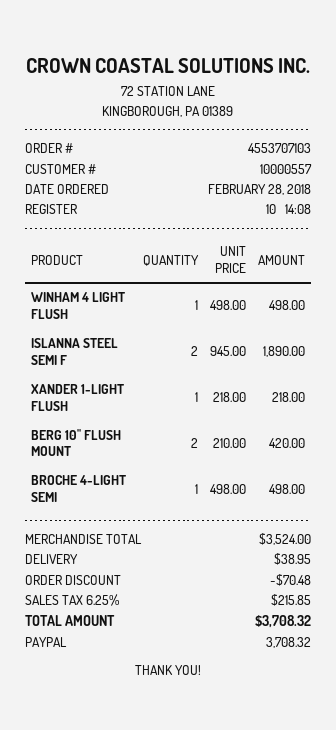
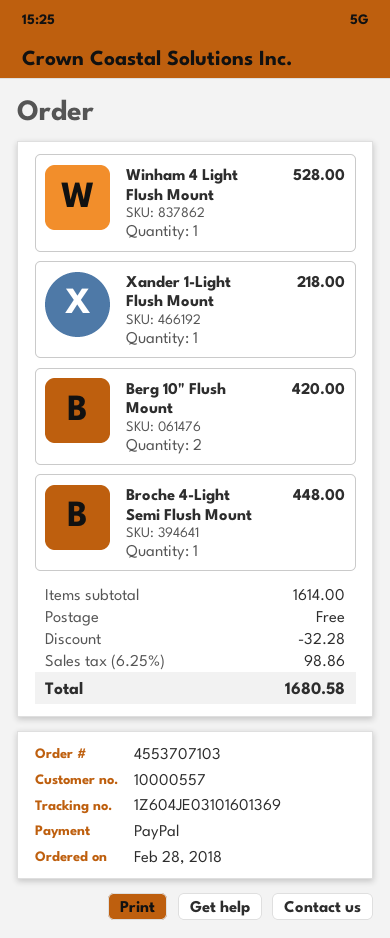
WINHAM 4 LIGHT FLUSH: 1 for 498.00 -> 1 for 528.00
ISLANNA STEEL SEMI F: 2 for 1890.00 -> none
BROCHE 4-LIGHT SEMI: 1 for 498.00 -> 1 for 448.00
subtotal: 3524.00 -> 1614.00
discount: 70.48 -> 32.28
shipping: 38.95 -> 0.00
tax: 6.25% = 215.85 -> 6.25% = 98.86
total: 3708.32 -> 1680.58

